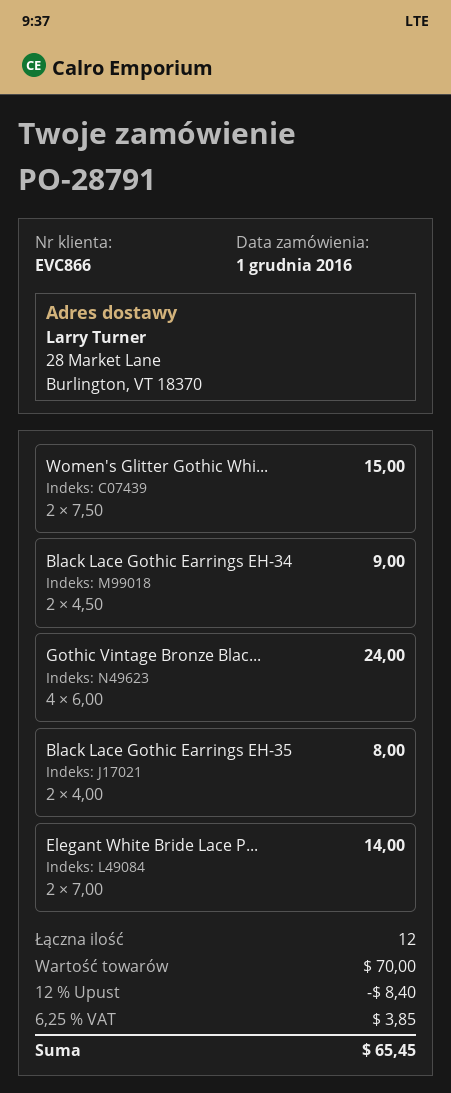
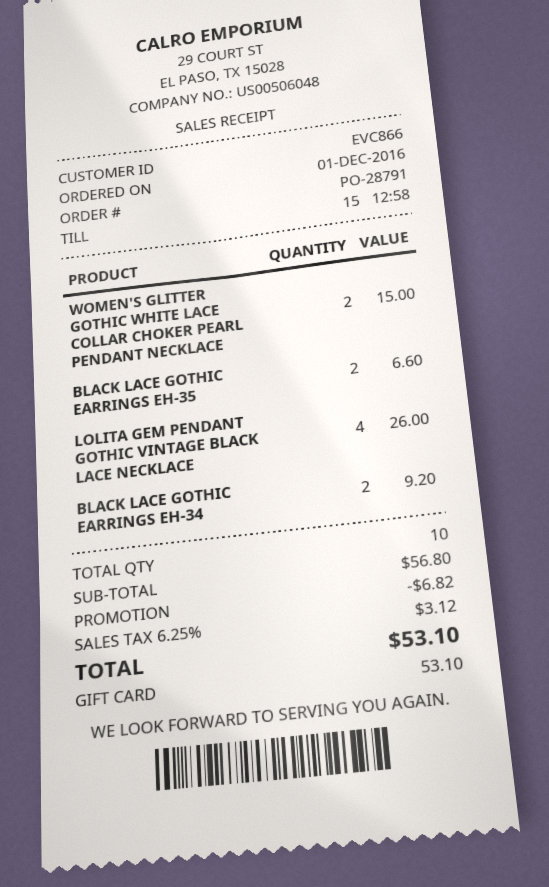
Black Lace Gothic Earrings EH-34: 2 for 9.00 -> 2 for 9.20
Gothic Vintage Bronze Blac...: 4 for 24.00 -> none
Black Lace Gothic Earrings EH-35: 2 for 8.00 -> 2 for 6.60
Elegant White Bride Lace P...: 2 for 14.00 -> none
LOLITA GEM PENDANT GOTHIC VINTAGE BLACK LACE NECKLACE: none -> 4 for 26.00
total quantity: 12 -> 10
subtotal: 70.00 -> 56.80
discount: 8.40 -> 6.82
tax: 6.25% = 3.85 -> 6.25% = 3.12
total: 65.45 -> 53.10

